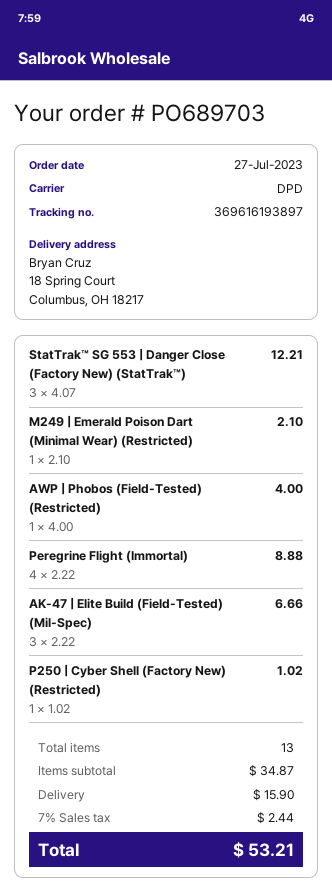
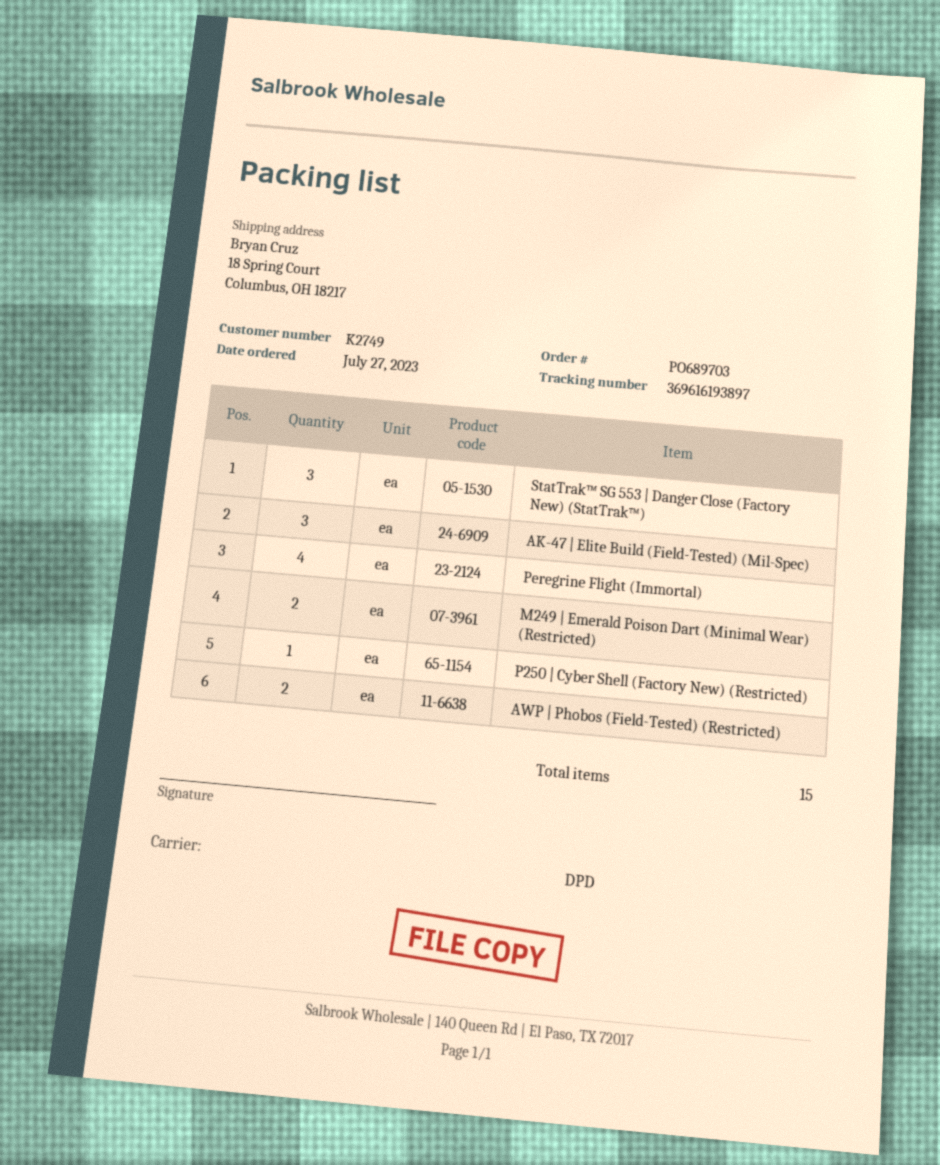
M249 | Emerald Poison Dart (Minimal Wear) (Restricted): 1 -> 2
AWP | Phobos (Field-Tested) (Restricted): 1 -> 2
total quantity: 13 -> 15

